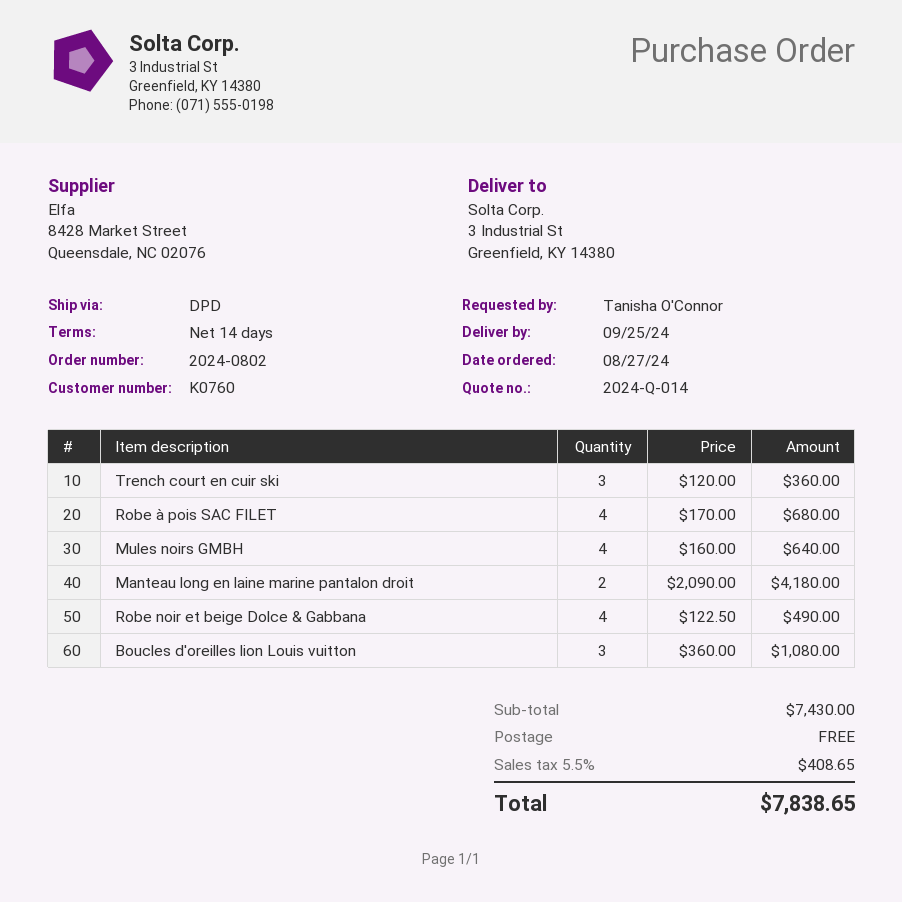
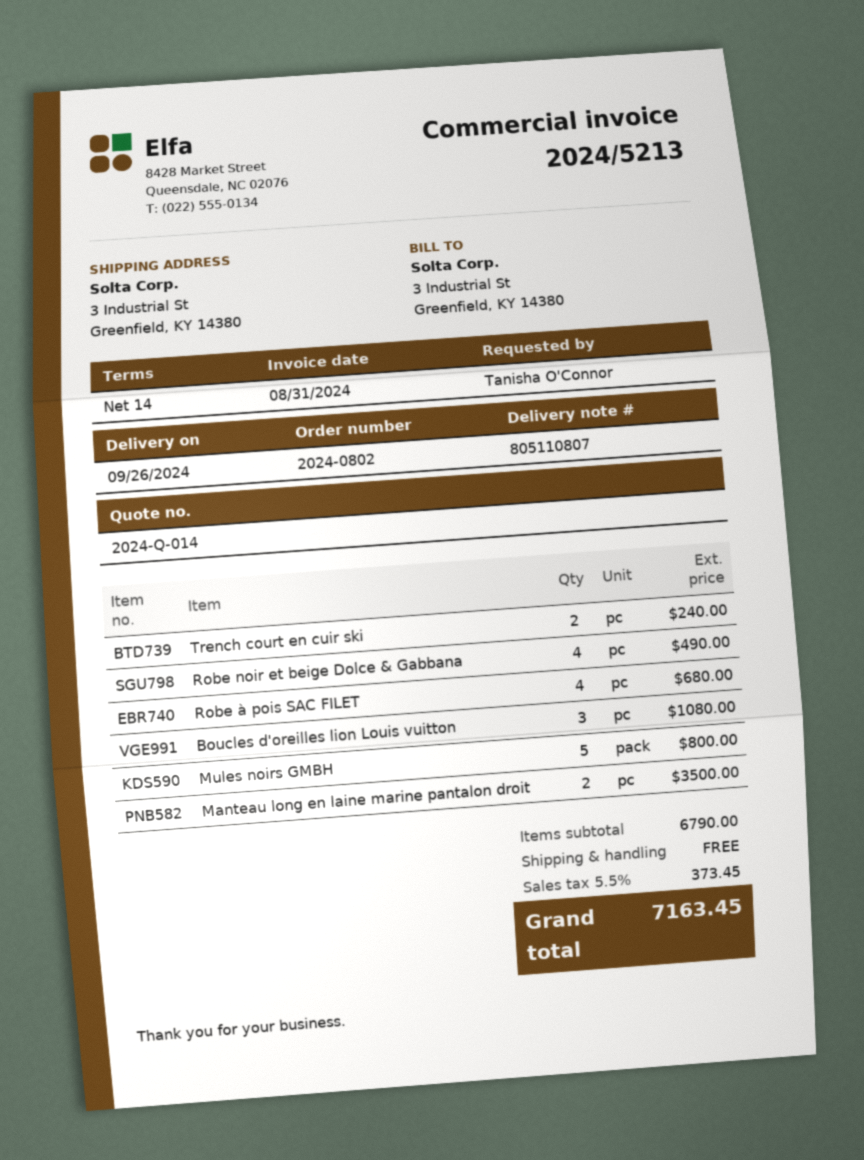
delivery date: 2024-09-25 -> 2024-09-26
Trench court en cuir ski: 3 for 360.00 -> 2 for 240.00
Mules noirs GMBH: 4 for 640.00 -> 5 for 800.00
Manteau long en laine marine pantalon droit: 2 for 4180.00 -> 2 for 3500.00
subtotal: 7430.00 -> 6790.00
tax: 5.5% = 408.65 -> 5.5% = 373.45
total: 7838.65 -> 7163.45

